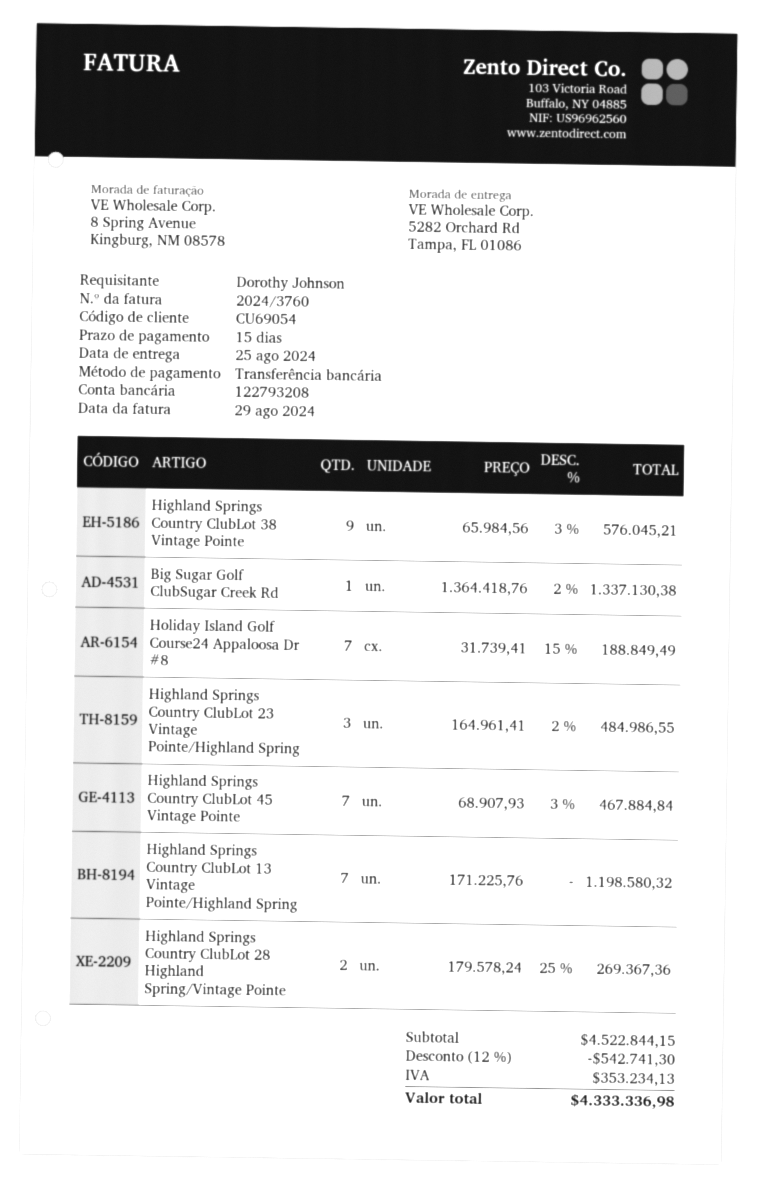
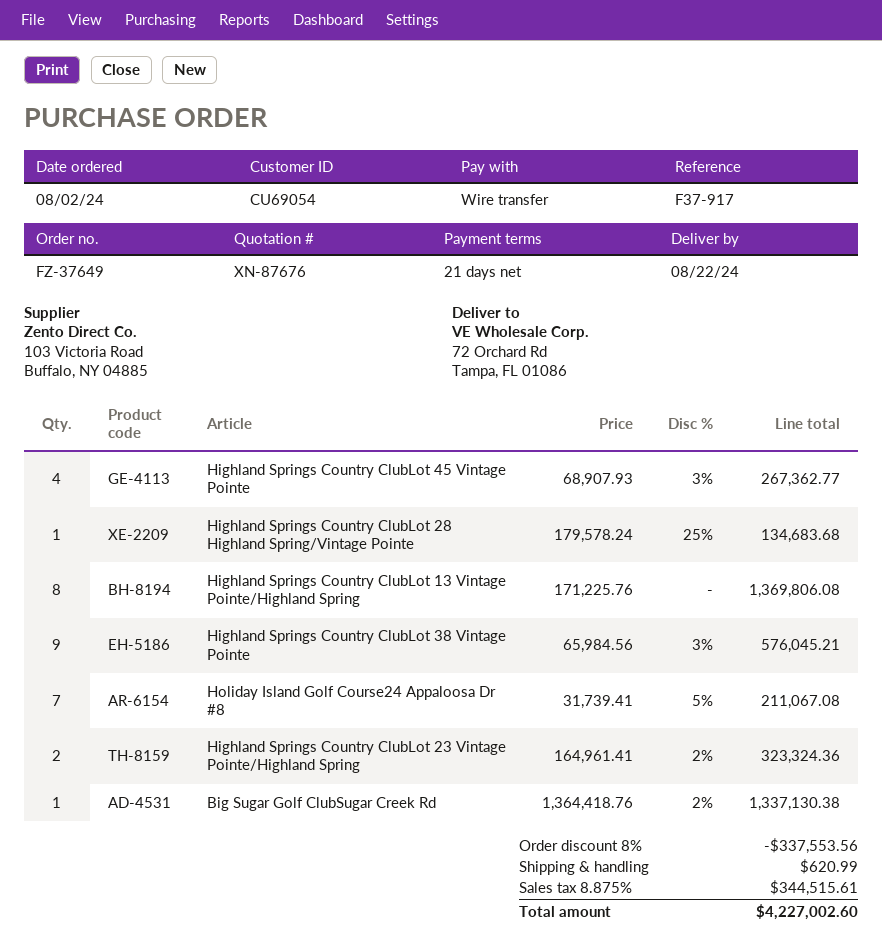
delivery date: 2024-08-25 -> 2024-08-22
payment terms: 15 days -> 21 days
ship to: 5282 Orchard Rd, Tampa, FL 01086 -> 72 Orchard Rd, Tampa, FL 01086
Holiday Island Golf Course24 Appaloosa Dr #8: 7 x 31739.41 - 15% = 188849.49 -> 7 x 31739.41 - 5% = 211067.08
Highland Springs Country ClubLot 23 Vintage Pointe/Highland Spring: 3 x 164961.41 - 2% = 484986.55 -> 2 x 164961.41 - 2% = 323324.36
Highland Springs Country ClubLot 45 Vintage Pointe: 7 x 68907.93 - 3% = 467884.84 -> 4 x 68907.93 - 3% = 267362.77
Highland Springs Country ClubLot 13 Vintage Pointe/Highland Spring: 7 x 171225.76 = 1198580.32 -> 8 x 171225.76 = 1369806.08
Highland Springs Country ClubLot 28 Highland Spring/Vintage Pointe: 2 x 179578.24 - 25% = 269367.36 -> 1 x 179578.24 - 25% = 134683.68
discount: 12% = 542741.30 -> 8% = 337553.56
shipping: none -> 620.99
tax: 353234.13 -> 344515.61
total: 4333336.98 -> 4227002.60

